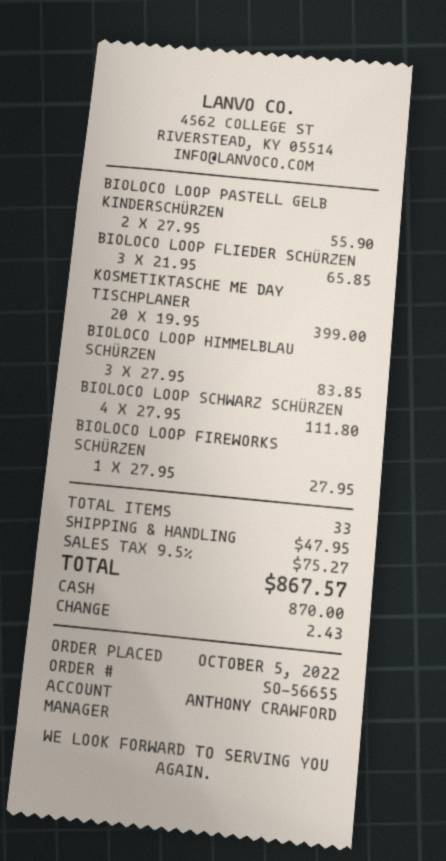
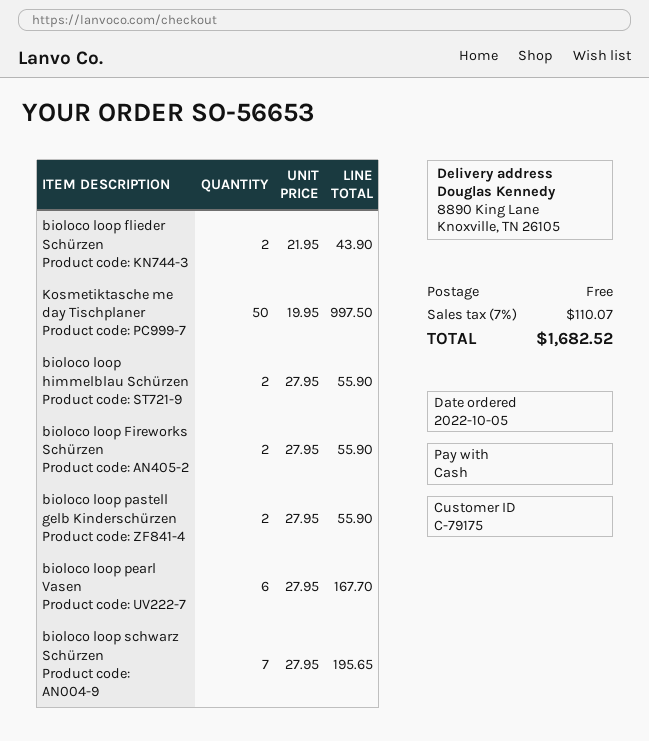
order number: SO-56655 -> SO-56653
BIOLOCO LOOP FLIEDER SCHÜRZEN: 3 x 21.95 = 65.85 -> 2 x 21.95 = 43.90
KOSMETIKTASCHE ME DAY TISCHPLANER: 20 x 19.95 = 399.00 -> 50 x 19.95 = 997.50
BIOLOCO LOOP HIMMELBLAU SCHÜRZEN: 3 x 27.95 = 83.85 -> 2 x 27.95 = 55.90
BIOLOCO LOOP SCHWARZ SCHÜRZEN: 4 x 27.95 = 111.80 -> 7 x 27.95 = 195.65
BIOLOCO LOOP FIREWORKS SCHÜRZEN: 1 x 27.95 = 27.95 -> 2 x 27.95 = 55.90
bioloco loop pearl Vasen: none -> 6 x 27.95 = 167.70
shipping: 47.95 -> 0.00
tax: 9.5% = 75.27 -> 7% = 110.07
total: 867.57 -> 1682.52

